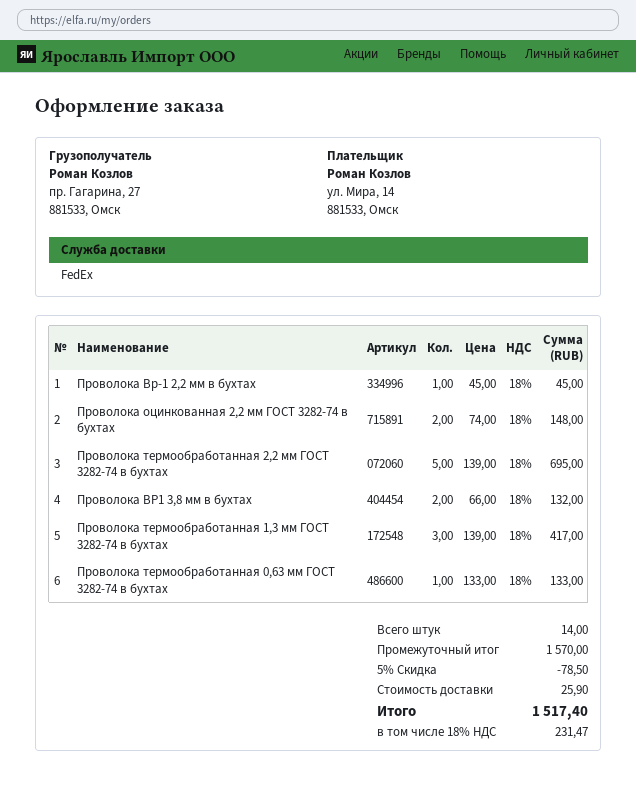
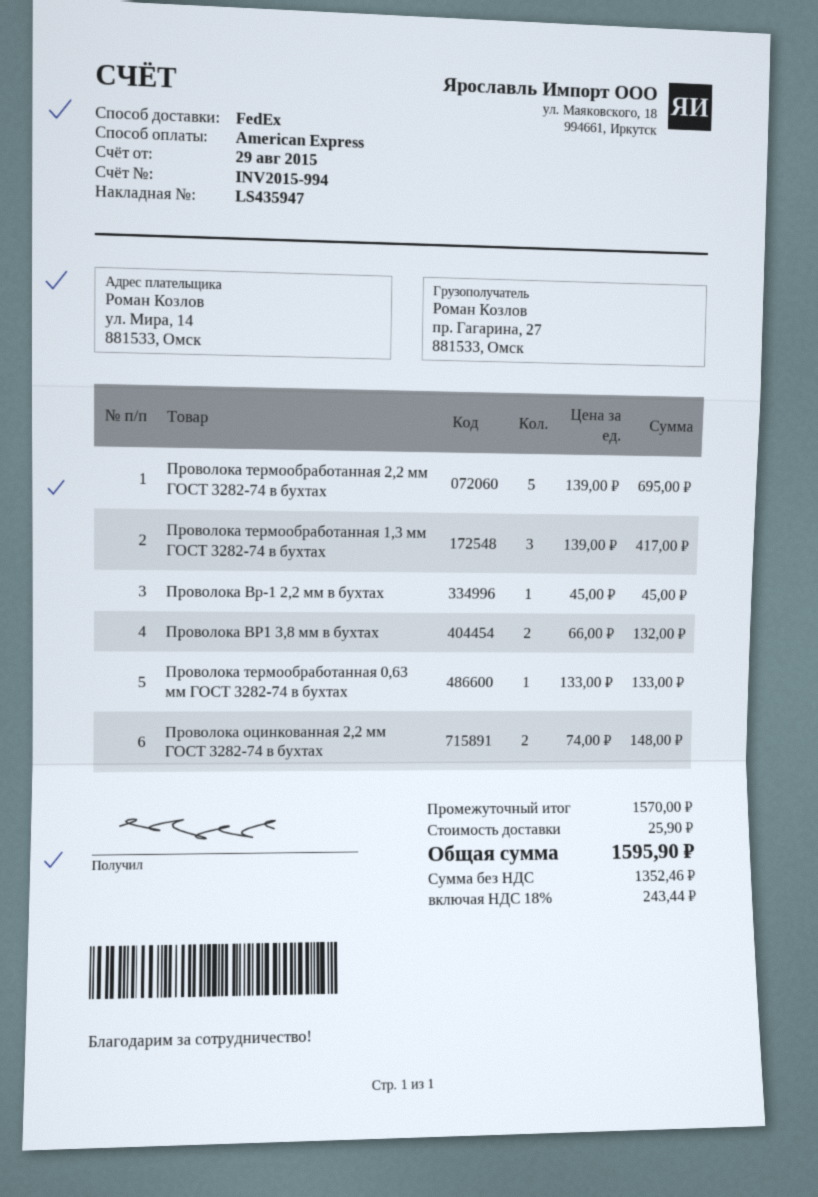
discount: 5% = 78.50 -> none
tax: 18% = 231.47 -> 18% = 243.44
total: 1517.40 -> 1595.90

